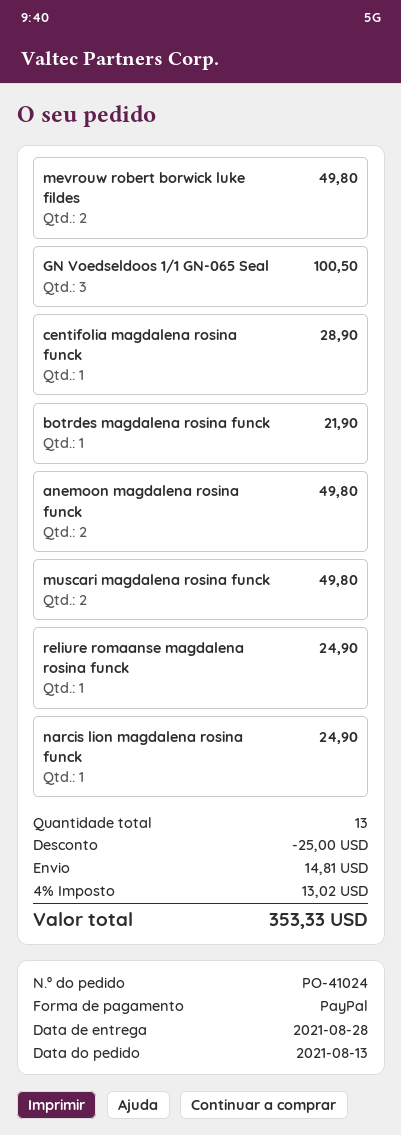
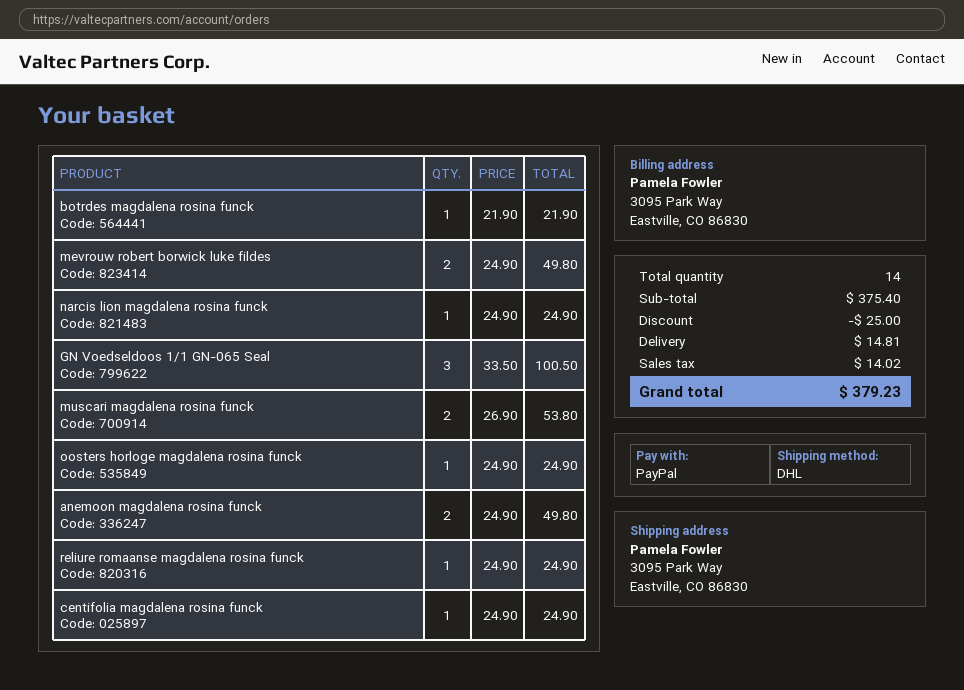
centifolia magdalena rosina funck: 1 for 28.90 -> 1 for 24.90
muscari magdalena rosina funck: 2 for 49.80 -> 2 for 53.80
oosters horloge magdalena rosina funck: none -> 1 for 24.90
total quantity: 13 -> 14
tax: 13.02 -> 14.02
total: 353.33 -> 379.23

